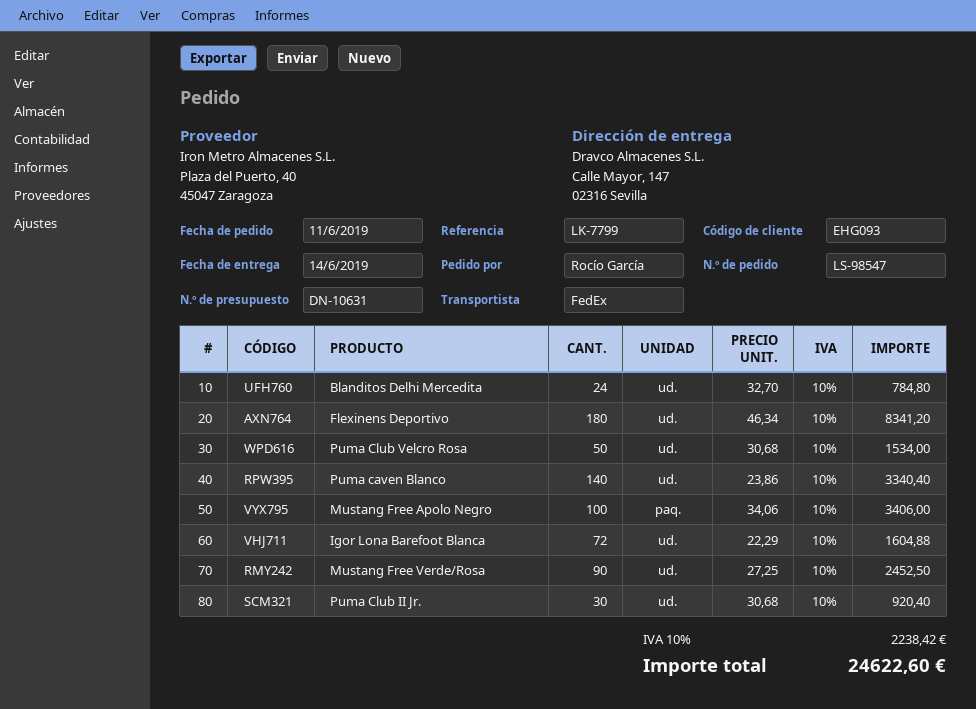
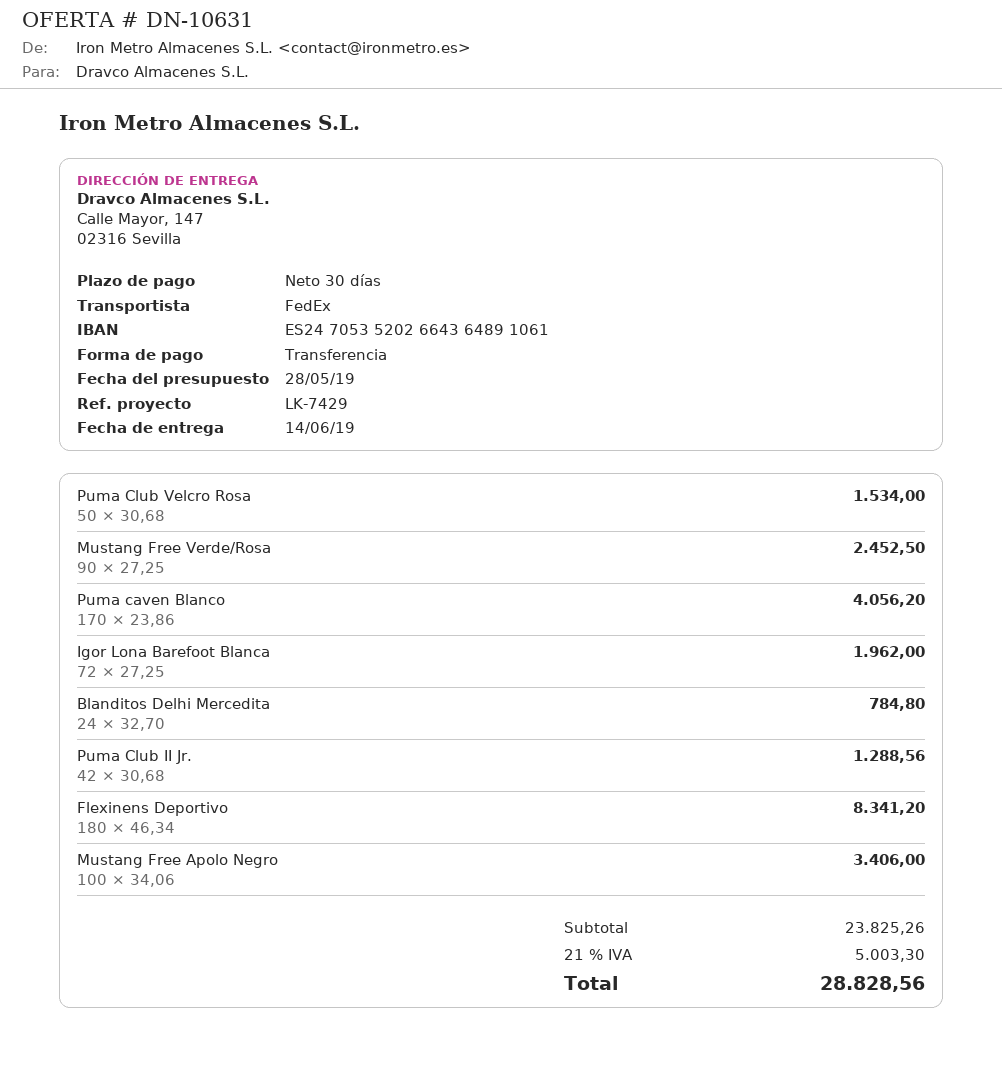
reference: LK-7799 -> LK-7429
Puma caven Blanco: 140 x 23.86 = 3340.40 -> 170 x 23.86 = 4056.20
Igor Lona Barefoot Blanca: 72 x 22.29 = 1604.88 -> 72 x 27.25 = 1962.00
Puma Club II Jr.: 30 x 30.68 = 920.40 -> 42 x 30.68 = 1288.56
tax: 10% = 2238.42 -> 21% = 5003.30
total: 24622.60 -> 28828.56

